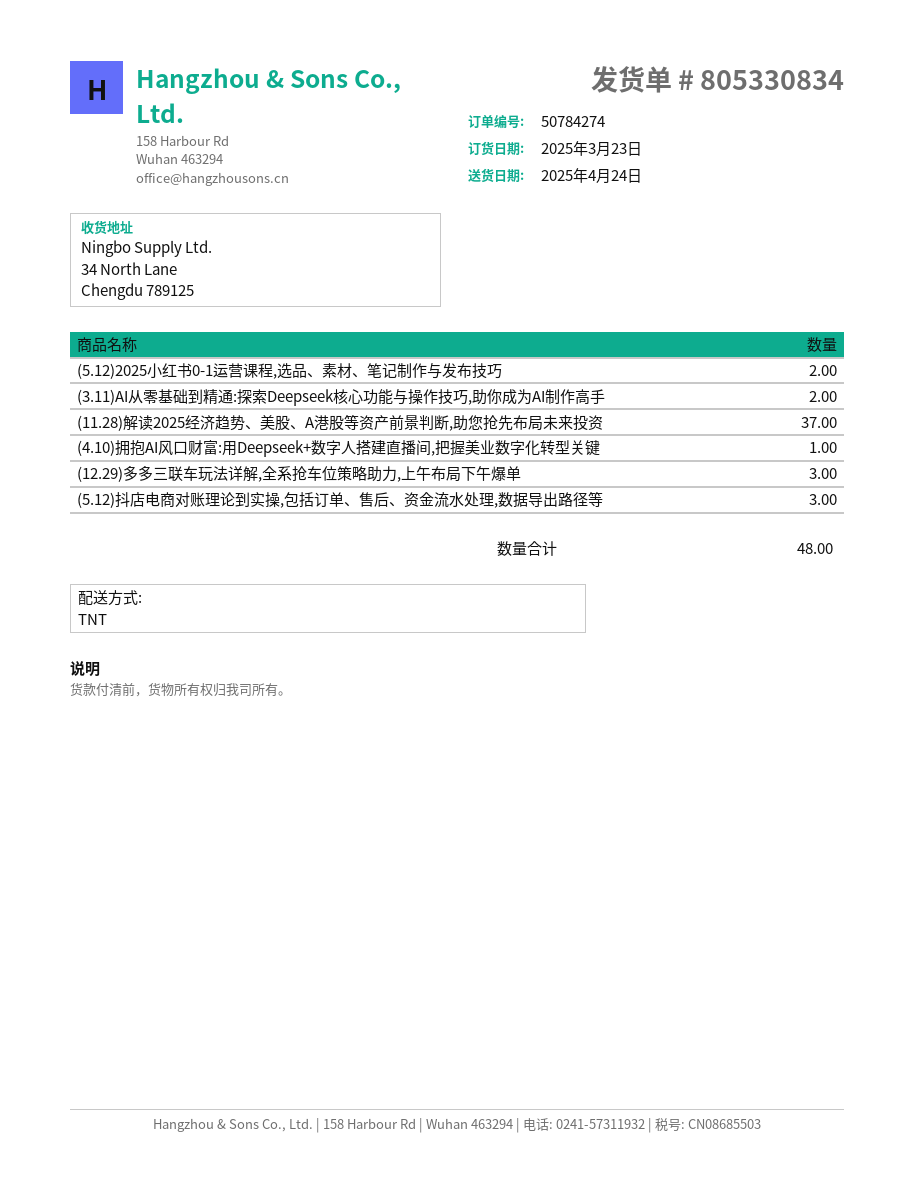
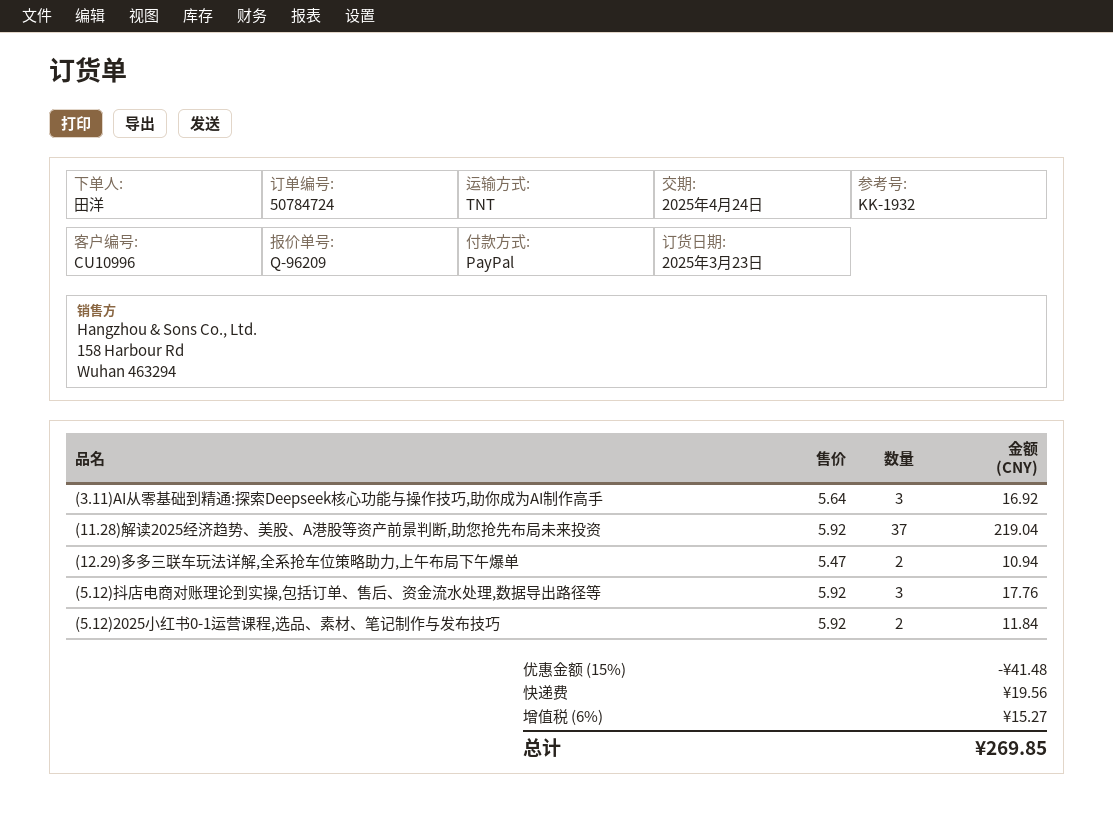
order number: 50784274 -> 50784724
(3.11)AI从零基础到精通:探索Deepseek核心功能与操作技巧,助你成为AI制作高手: 2 -> 3
(4.10)拥抱AI风口财富:用Deepseek+数字人搭建直播间,把握美业数字化转型关键: 1 -> none
(12.29)多多三联车玩法详解,全系抢车位策略助力,上午布局下午爆单: 3 -> 2

